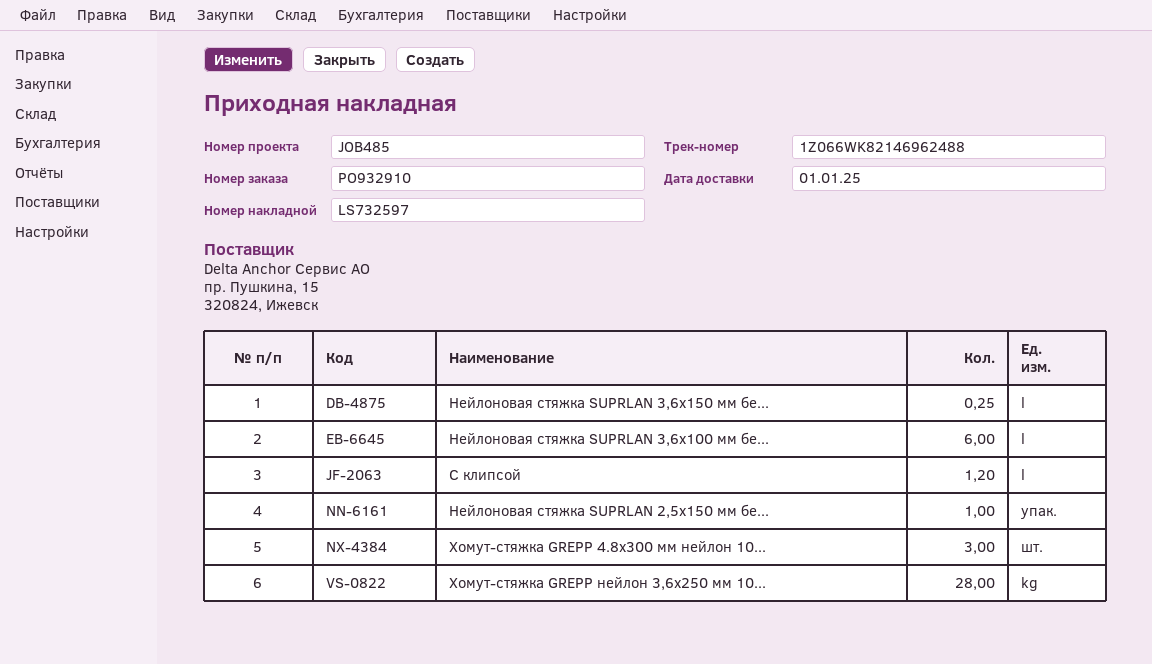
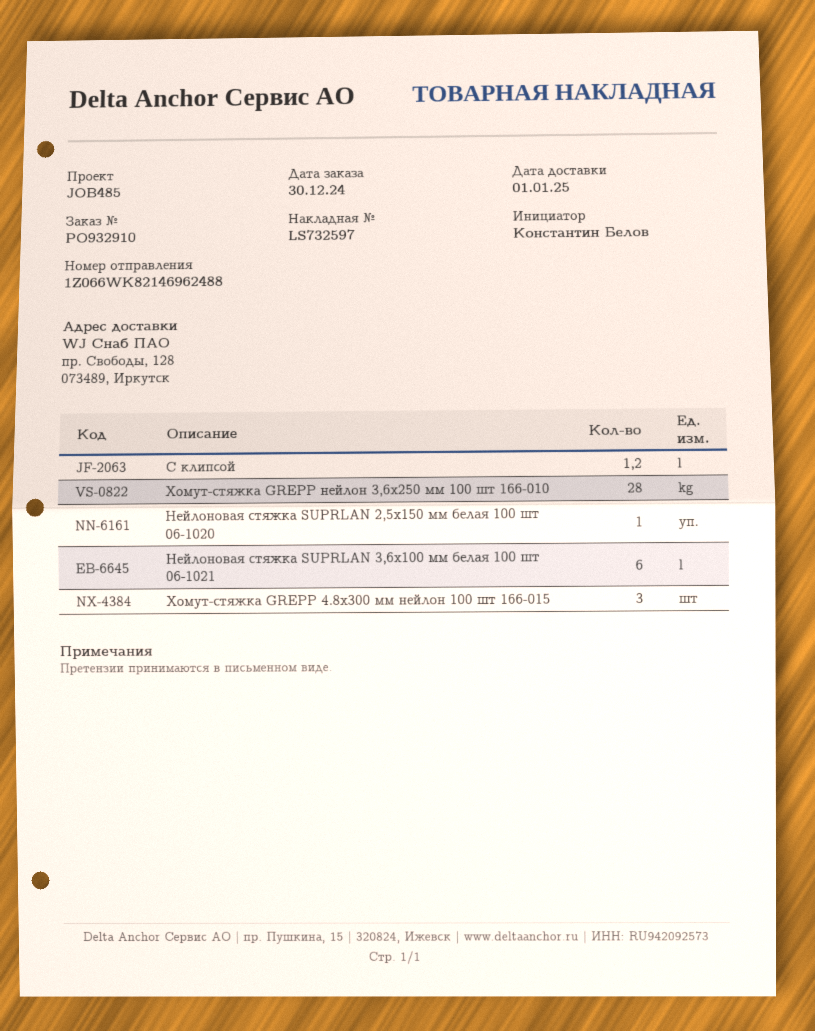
Нейлоновая стяжка SUPRLAN 3,6х150 мм бе...: 0.25 -> none

